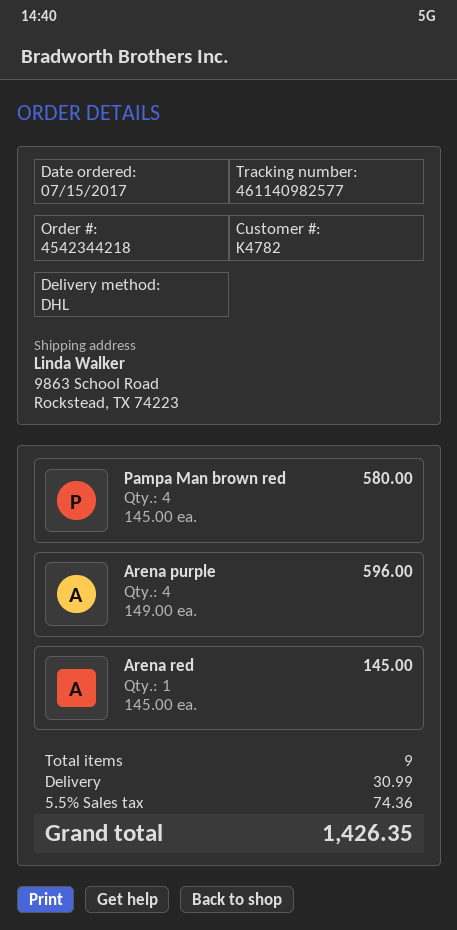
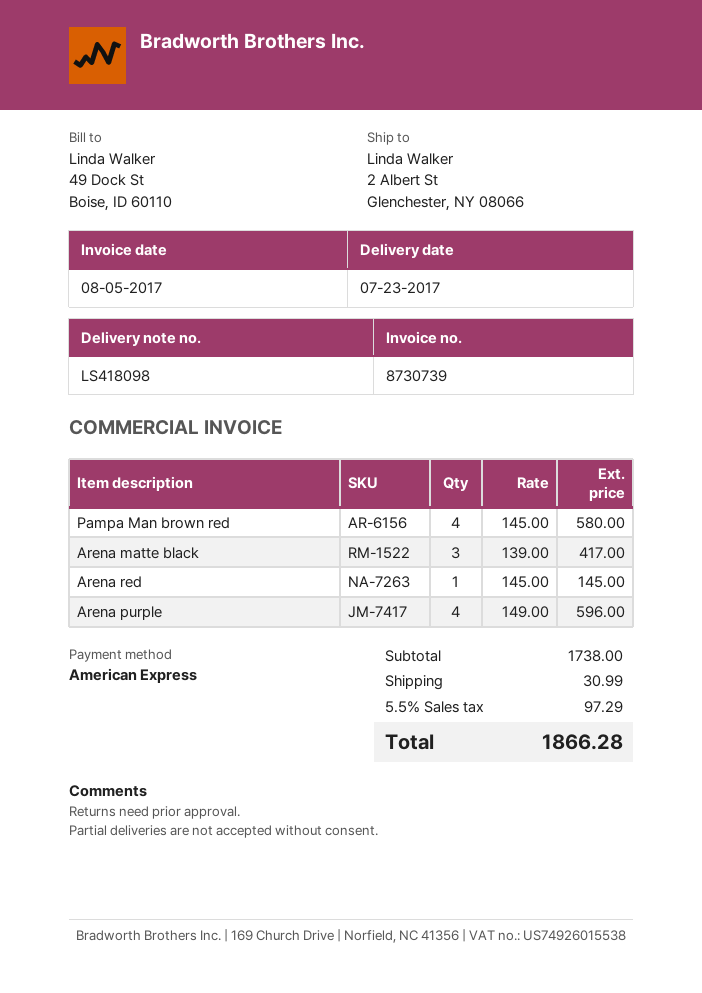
ship to: 9863 School Road, Rockstead, TX 74223 -> 2 Albert St, Glenchester, NY 08066
Arena matte black: none -> 3 x 139.00 = 417.00
tax: 5.5% = 74.36 -> 5.5% = 97.29
total: 1426.35 -> 1866.28

